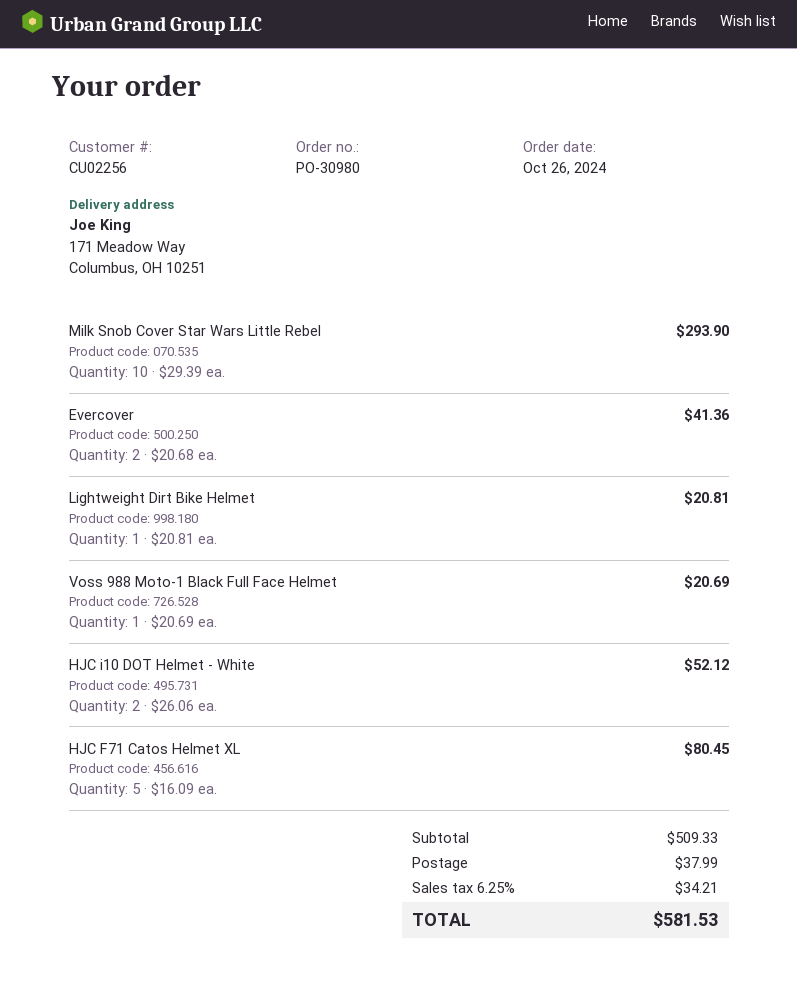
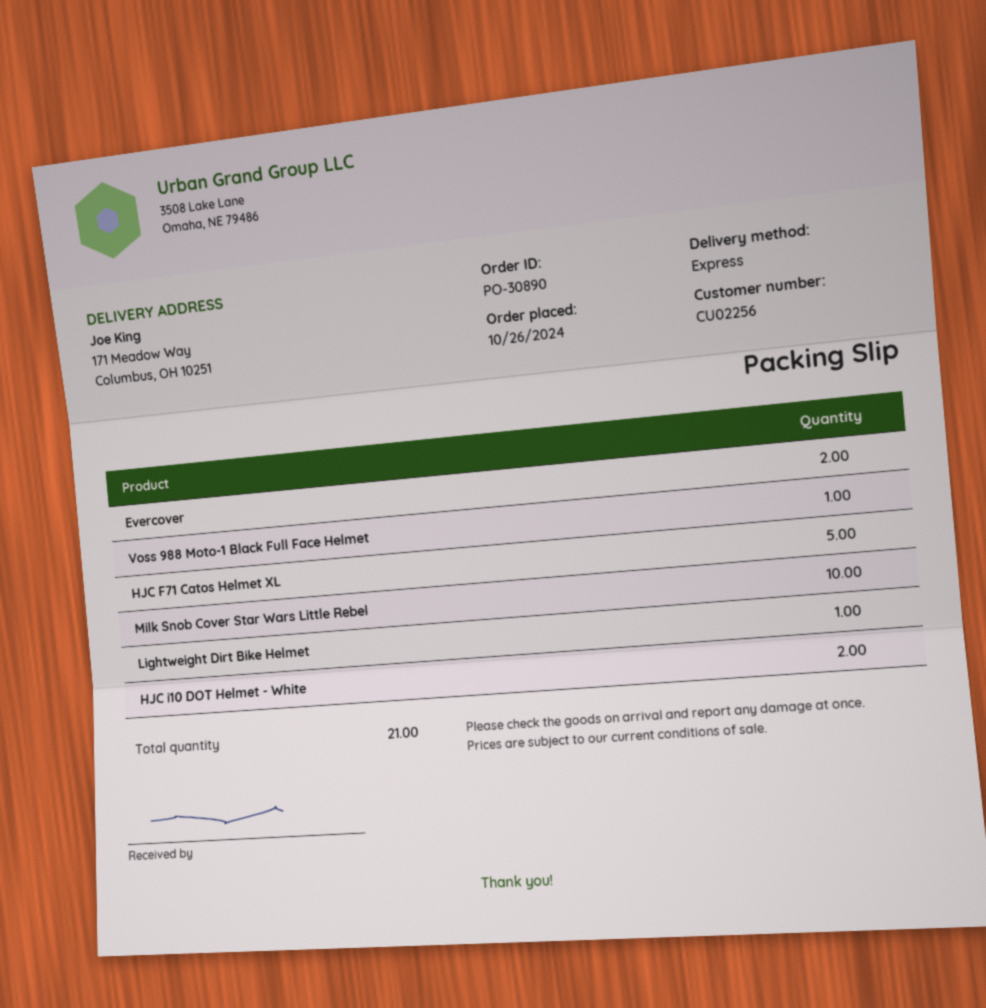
order number: PO-30980 -> PO-30890

